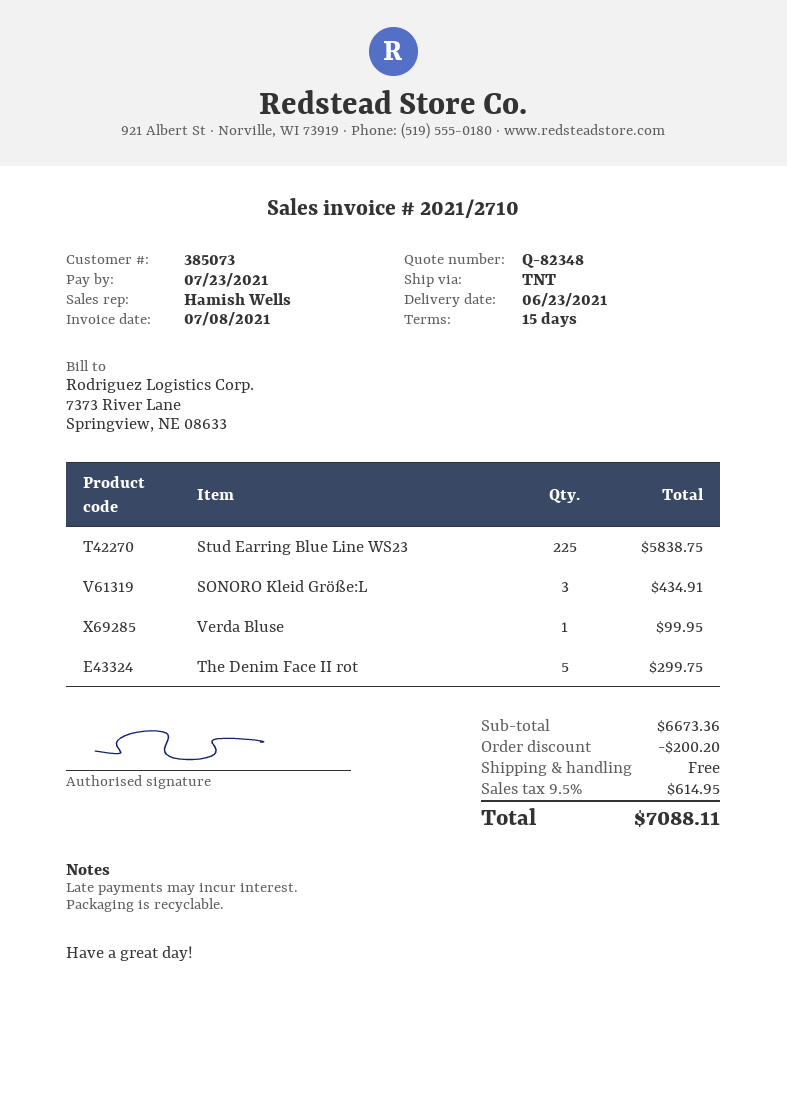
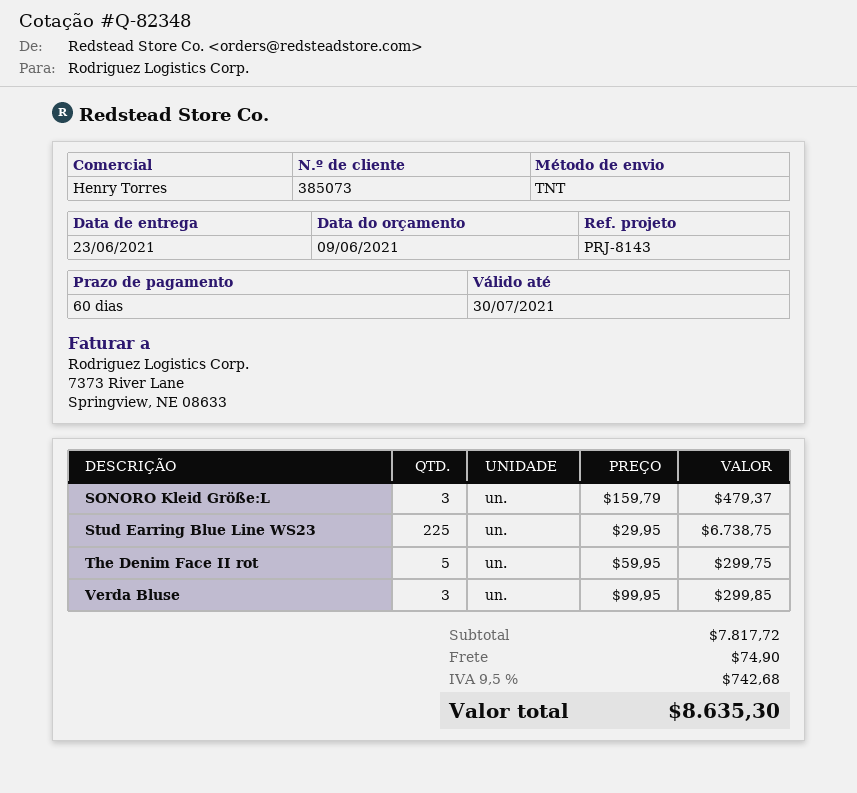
payment terms: 15 days -> 60 days
sales rep: Hamish Wells -> Henry Torres
Stud Earring Blue Line WS23: 225 for 5838.75 -> 225 for 6738.75
SONORO Kleid Größe:L: 3 for 434.91 -> 3 for 479.37
Verda Bluse: 1 for 99.95 -> 3 for 299.85
subtotal: 6673.36 -> 7817.72
discount: 200.20 -> none
shipping: 0.00 -> 74.90
tax: 9.5% = 614.95 -> 9.5% = 742.68
total: 7088.11 -> 8635.30

